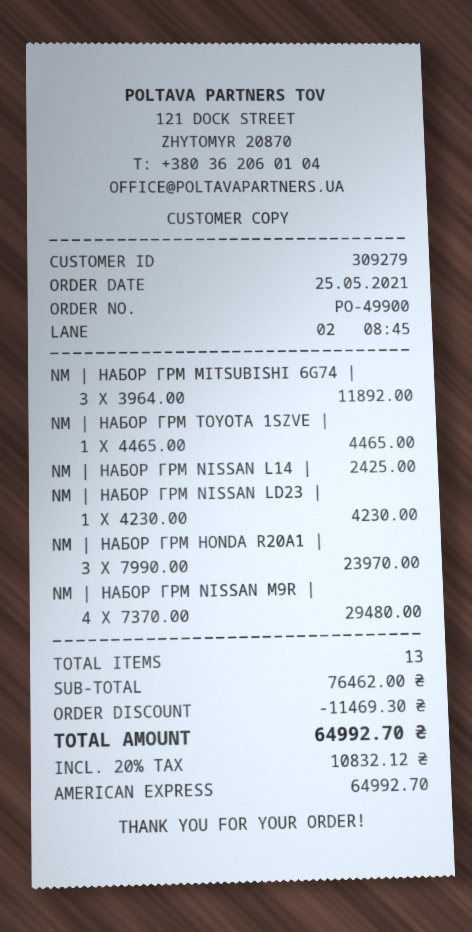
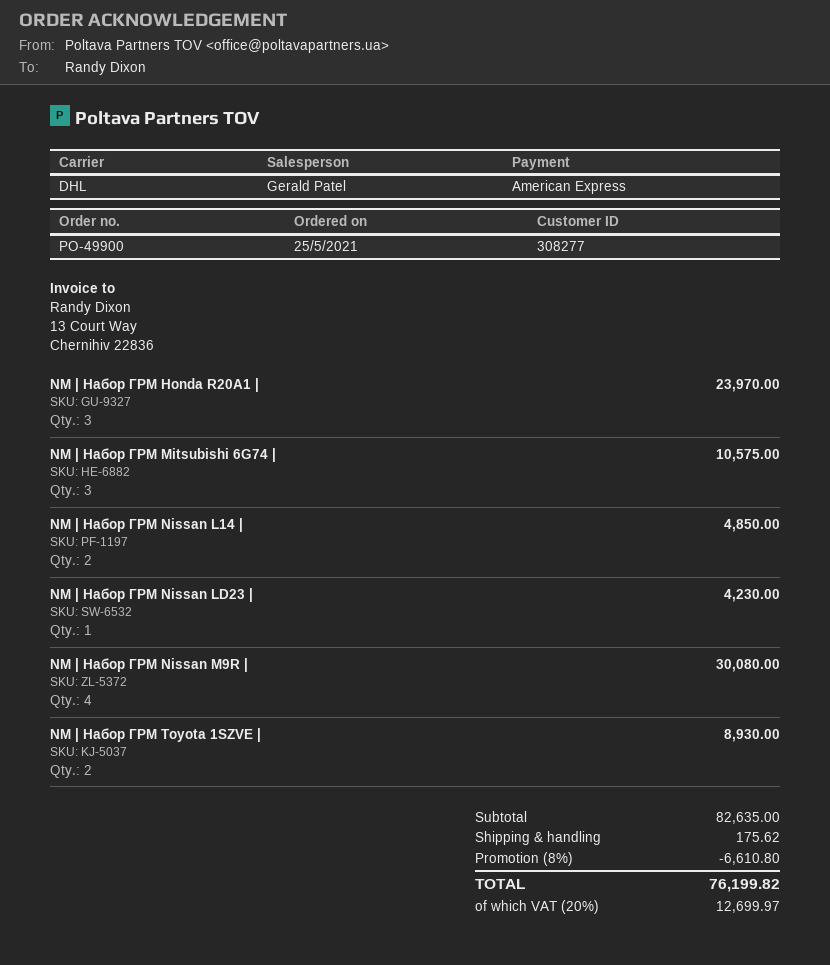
customer number: 309279 -> 308277
NM | НАБОР ГРМ MITSUBISHI 6G74 |: 3 for 11892.00 -> 3 for 10575.00
NM | НАБОР ГРМ TOYOTA 1SZVE |: 1 for 4465.00 -> 2 for 8930.00
NM | НАБОР ГРМ NISSAN L14 |: 1 for 2425.00 -> 2 for 4850.00
NM | НАБОР ГРМ NISSAN M9R |: 4 for 29480.00 -> 4 for 30080.00
subtotal: 76462.00 -> 82635.00
discount: 11469.30 -> 6610.80
shipping: none -> 175.62
tax: 20% = 10832.12 -> 20% = 12699.97
total: 64992.70 -> 76199.82

